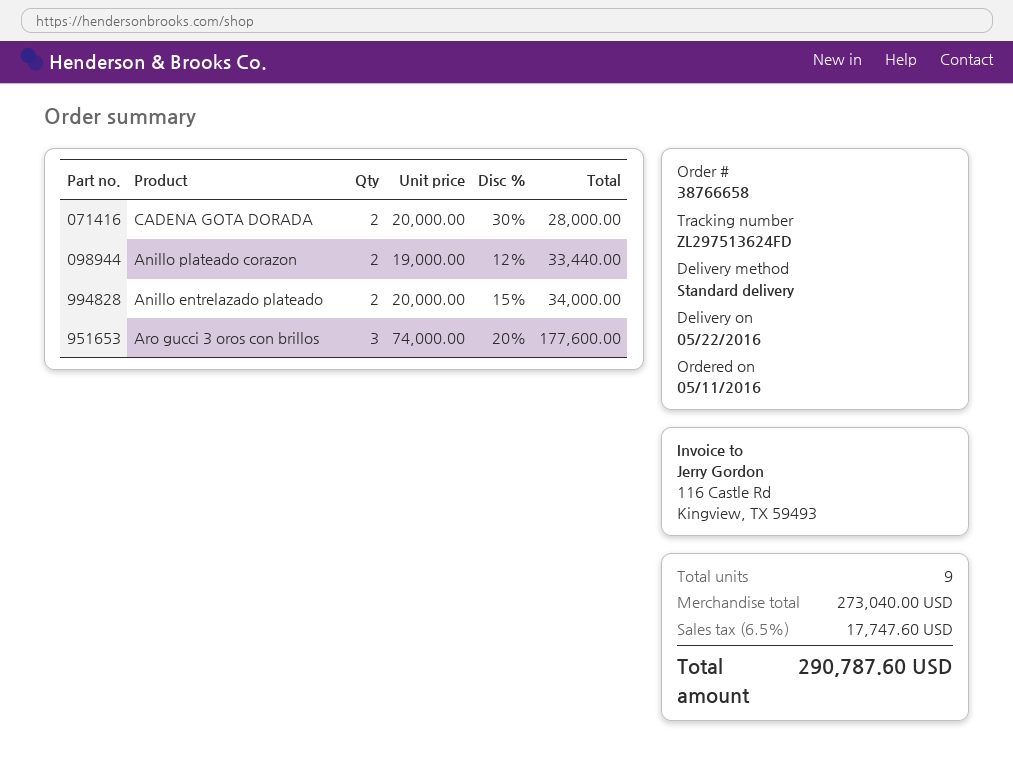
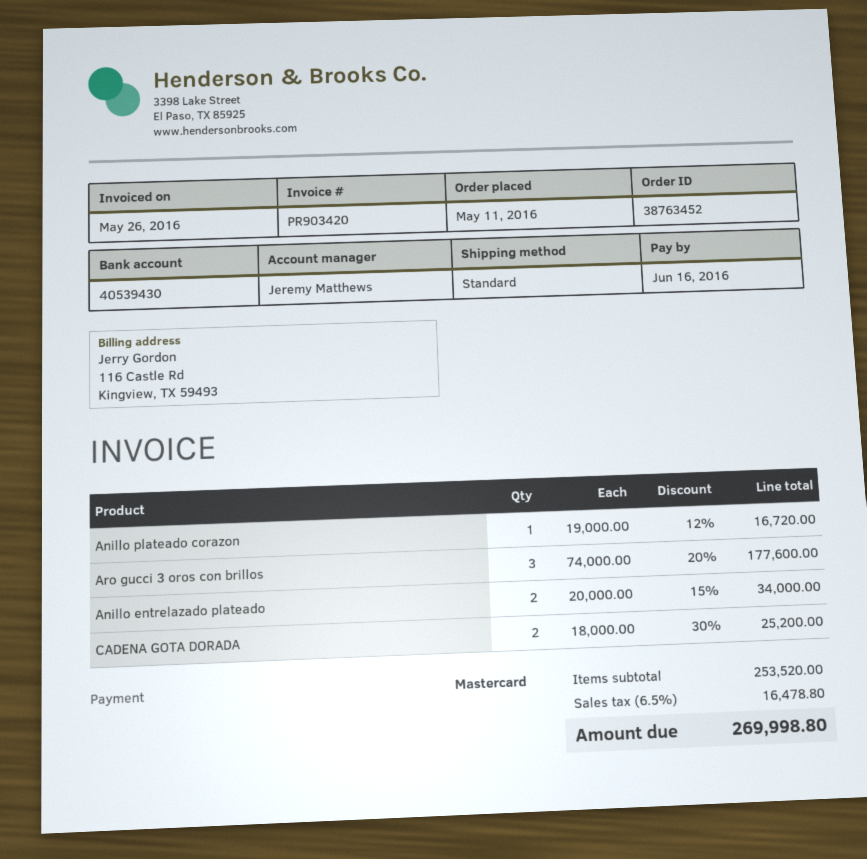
order number: 38766658 -> 38763452
CADENA GOTA DORADA: 2 x 20000.00 - 30% = 28000.00 -> 2 x 18000.00 - 30% = 25200.00
Anillo plateado corazon: 2 x 19000.00 - 12% = 33440.00 -> 1 x 19000.00 - 12% = 16720.00
subtotal: 273040.00 -> 253520.00
tax: 6.5% = 17747.60 -> 6.5% = 16478.80
total: 290787.60 -> 269998.80

